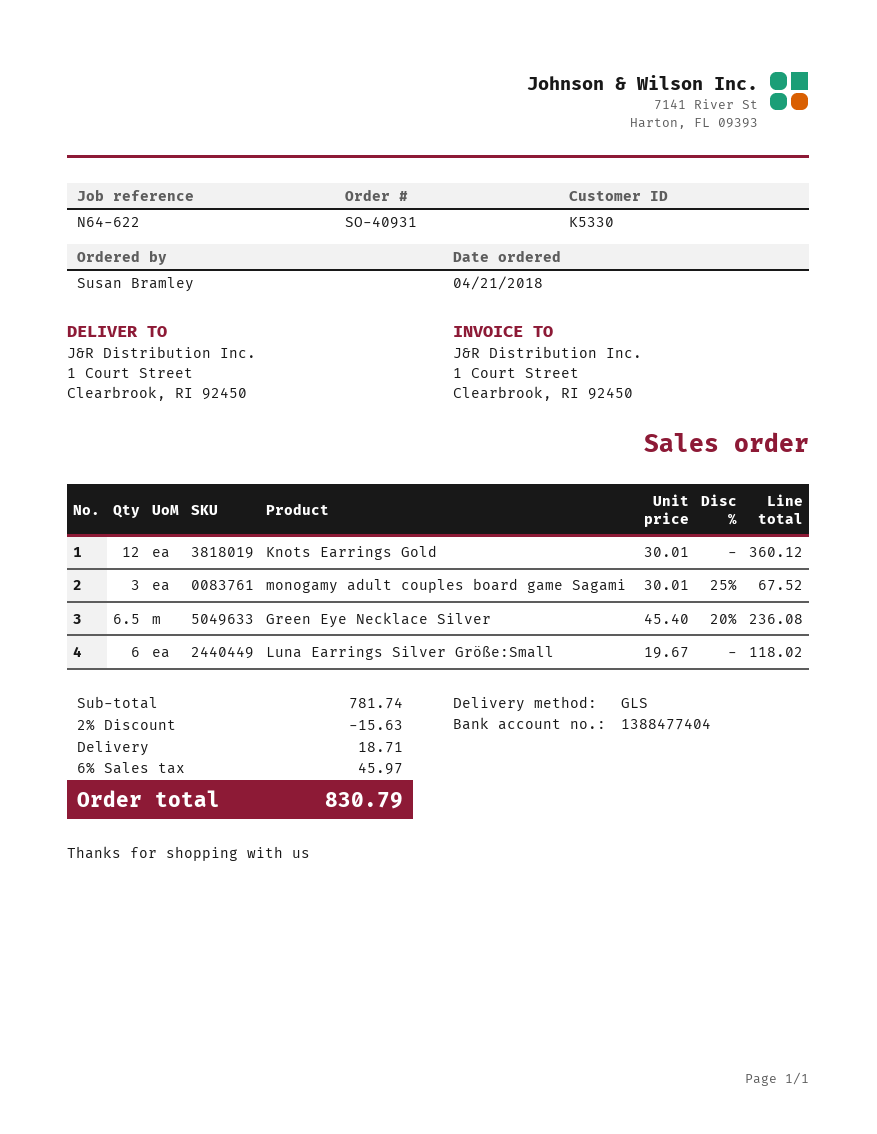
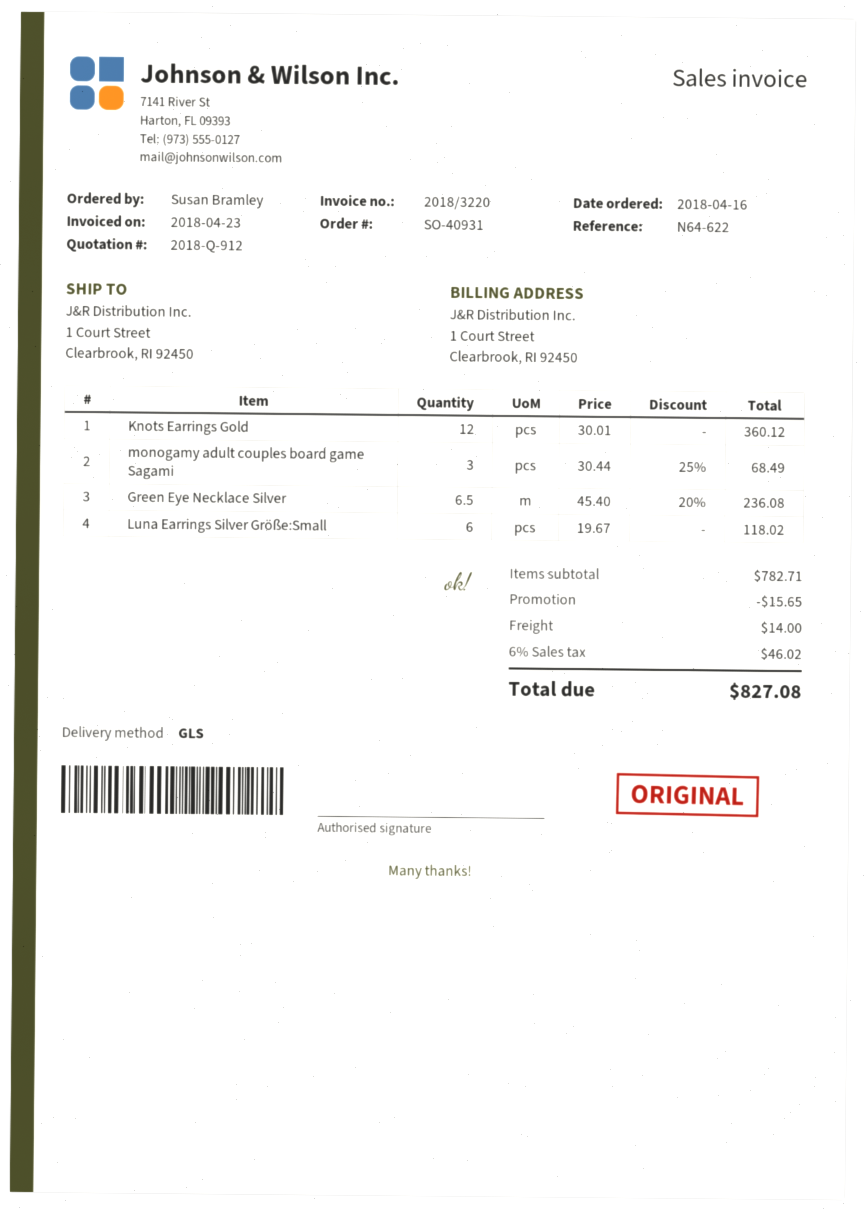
order date: 2018-04-21 -> 2018-04-16
monogamy adult couples board game Sagami: 3 x 30.01 - 25% = 67.52 -> 3 x 30.44 - 25% = 68.49
subtotal: 781.74 -> 782.71
discount: 15.63 -> 15.65
shipping: 18.71 -> 14.00
tax: 6% = 45.97 -> 6% = 46.02
total: 830.79 -> 827.08

